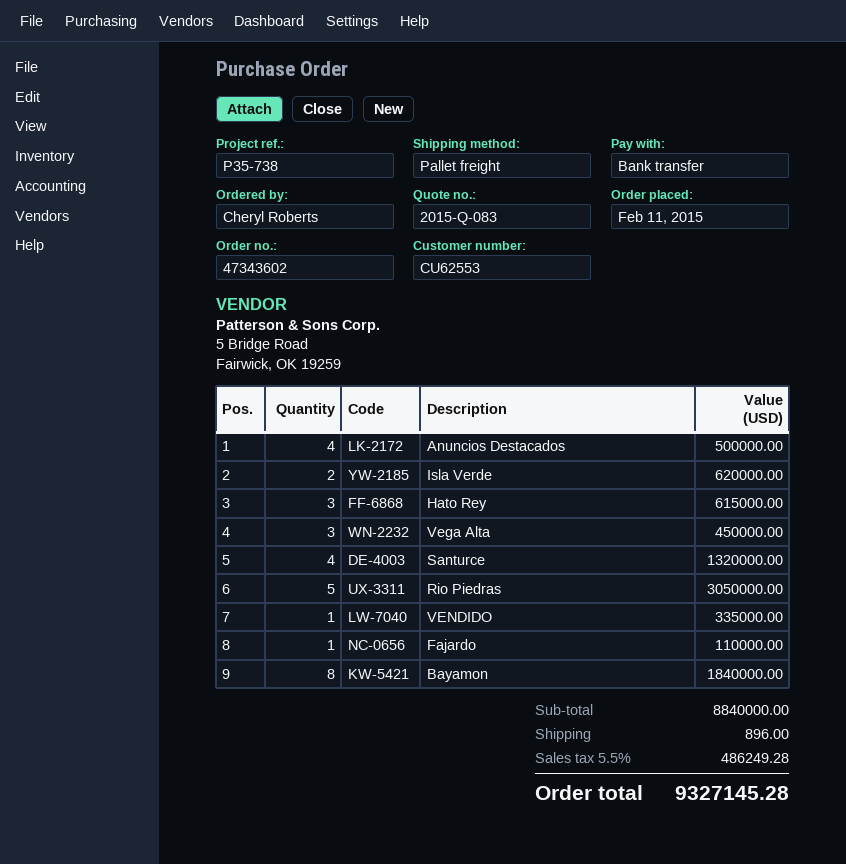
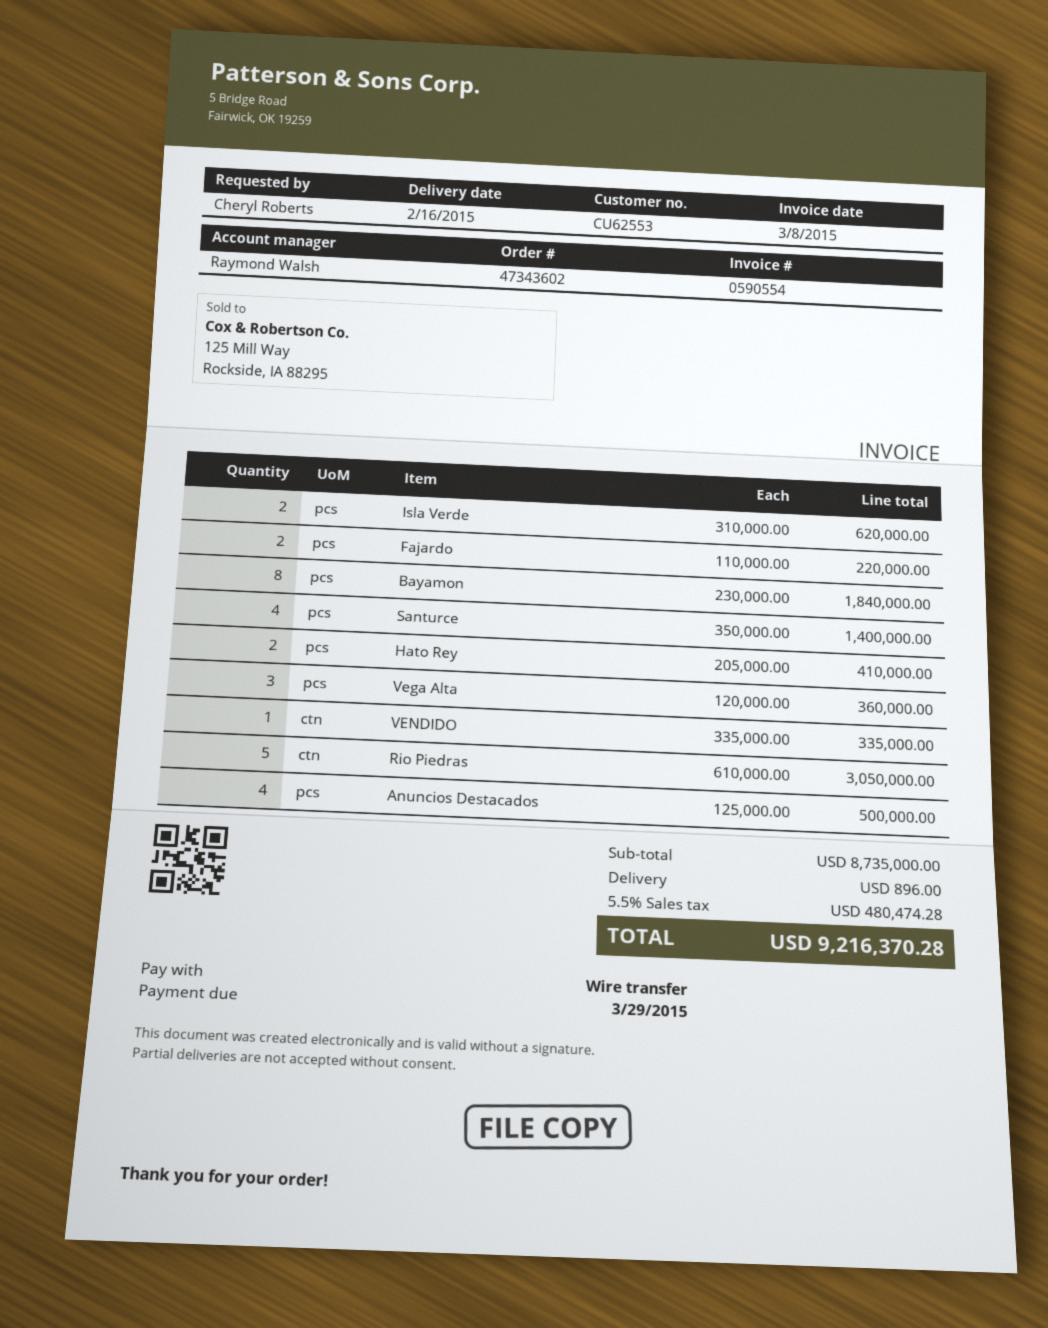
Hato Rey: 3 for 615000.00 -> 2 for 410000.00
Vega Alta: 3 for 450000.00 -> 3 for 360000.00
Santurce: 4 for 1320000.00 -> 4 for 1400000.00
Fajardo: 1 for 110000.00 -> 2 for 220000.00
subtotal: 8840000.00 -> 8735000.00
tax: 5.5% = 486249.28 -> 5.5% = 480474.28
total: 9327145.28 -> 9216370.28

